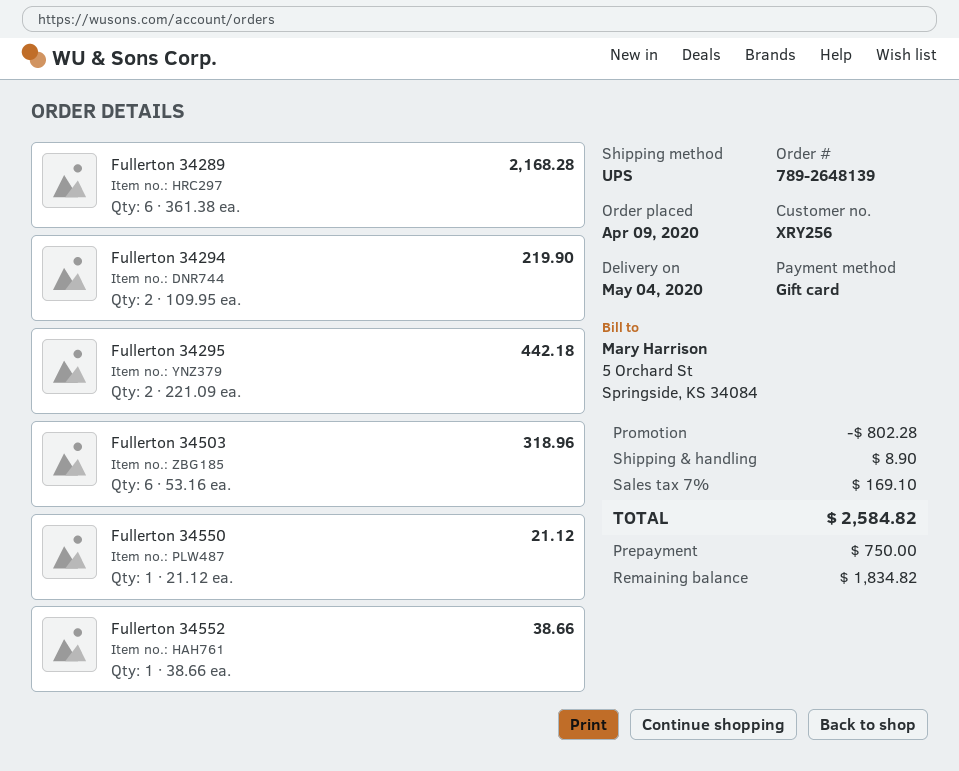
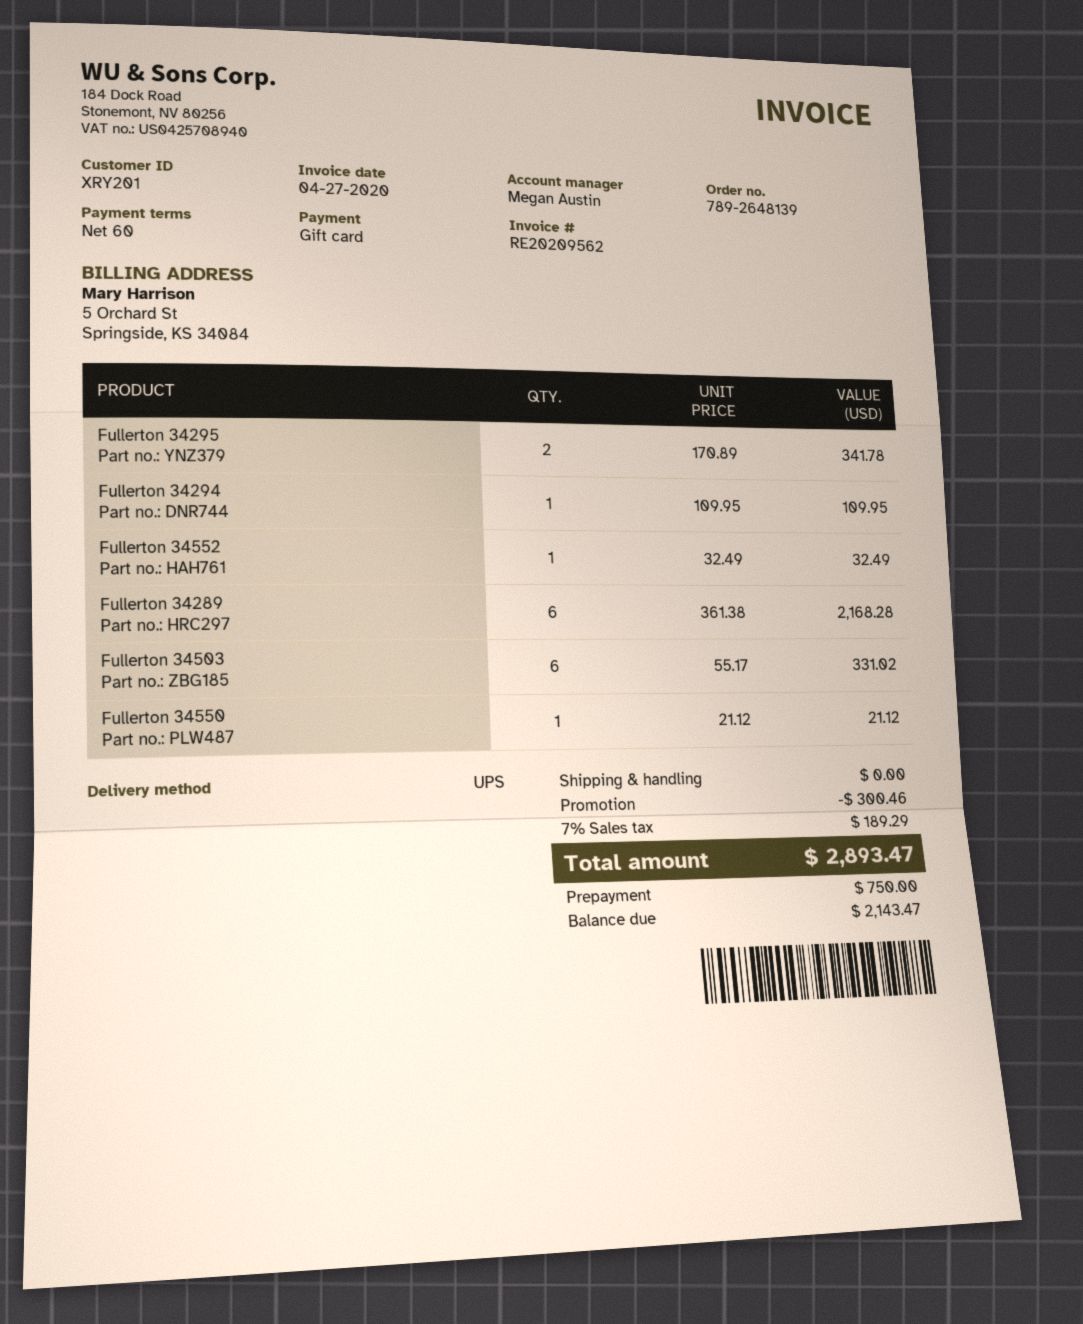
customer number: XRY256 -> XRY201
Fullerton 34294: 2 x 109.95 = 219.90 -> 1 x 109.95 = 109.95
Fullerton 34295: 2 x 221.09 = 442.18 -> 2 x 170.89 = 341.78
Fullerton 34503: 6 x 53.16 = 318.96 -> 6 x 55.17 = 331.02
Fullerton 34552: 1 x 38.66 = 38.66 -> 1 x 32.49 = 32.49
discount: 802.28 -> 300.46
shipping: 8.90 -> 0.00
tax: 7% = 169.10 -> 7% = 189.29
total: 2584.82 -> 2893.47
balance: 1834.82 -> 2143.47

